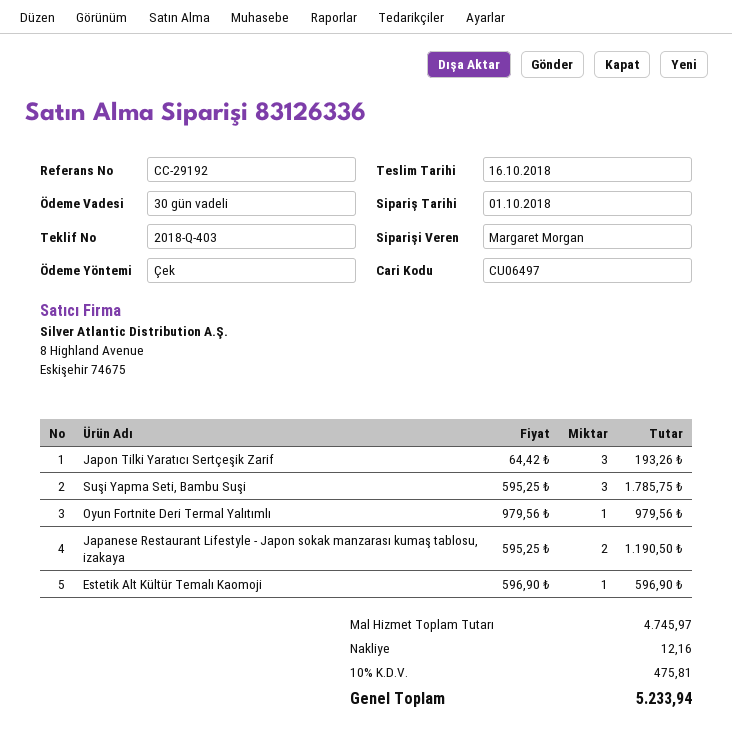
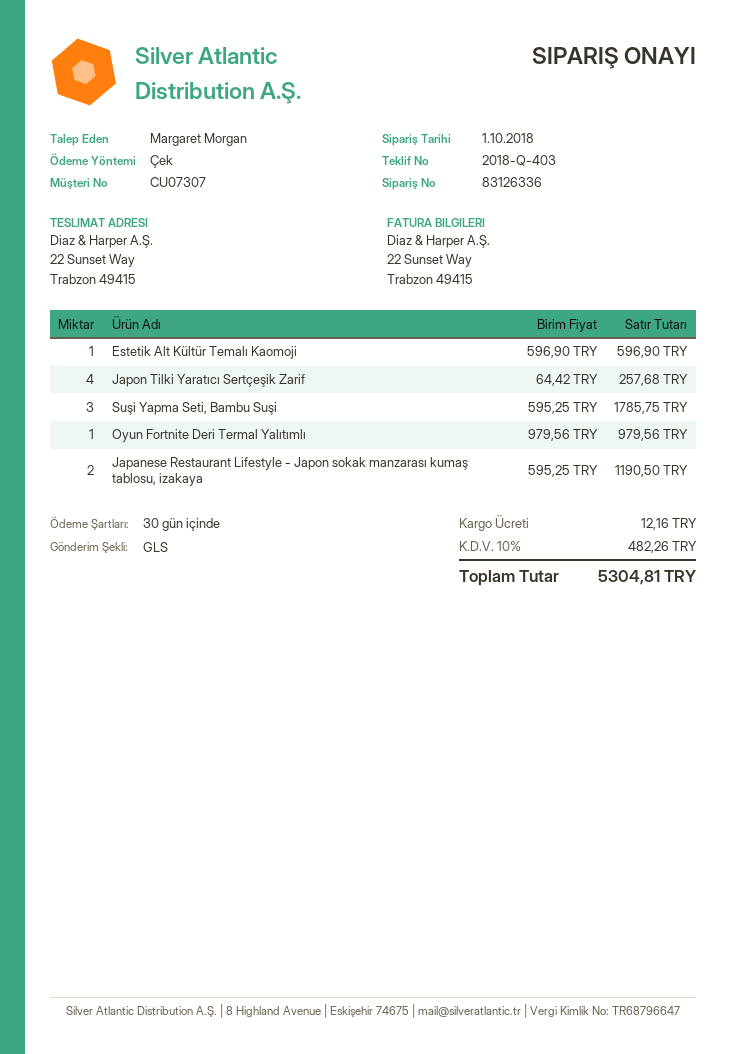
customer number: CU06497 -> CU07307
Japon Tilki Yaratıcı Sertçeşik Zarif: 3 x 64.42 = 193.26 -> 4 x 64.42 = 257.68
tax: 10% = 475.81 -> 10% = 482.26
total: 5233.94 -> 5304.81

